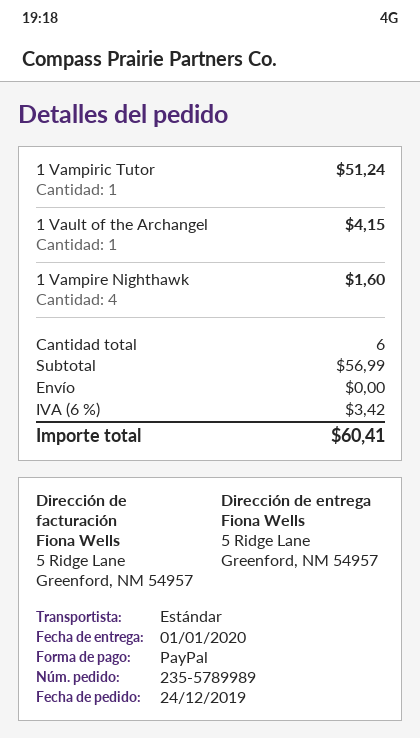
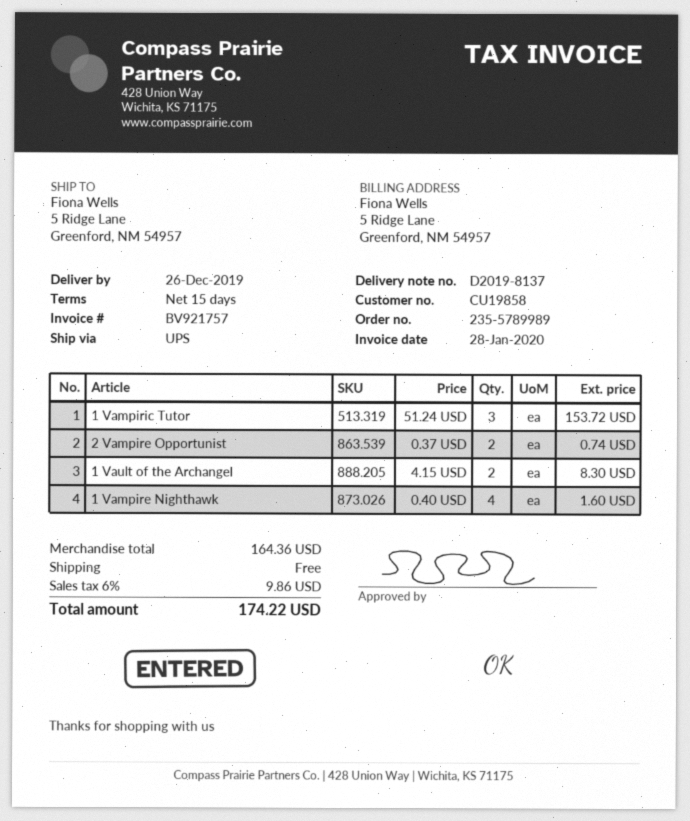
delivery date: 2020-01-01 -> 2019-12-26
shipping method: standard -> UPS
1 Vampiric Tutor: 1 for 51.24 -> 3 for 153.72
1 Vault of the Archangel: 1 for 4.15 -> 2 for 8.30
2 Vampire Opportunist: none -> 2 for 0.74
subtotal: 56.99 -> 164.36
tax: 6% = 3.42 -> 6% = 9.86
total: 60.41 -> 174.22

